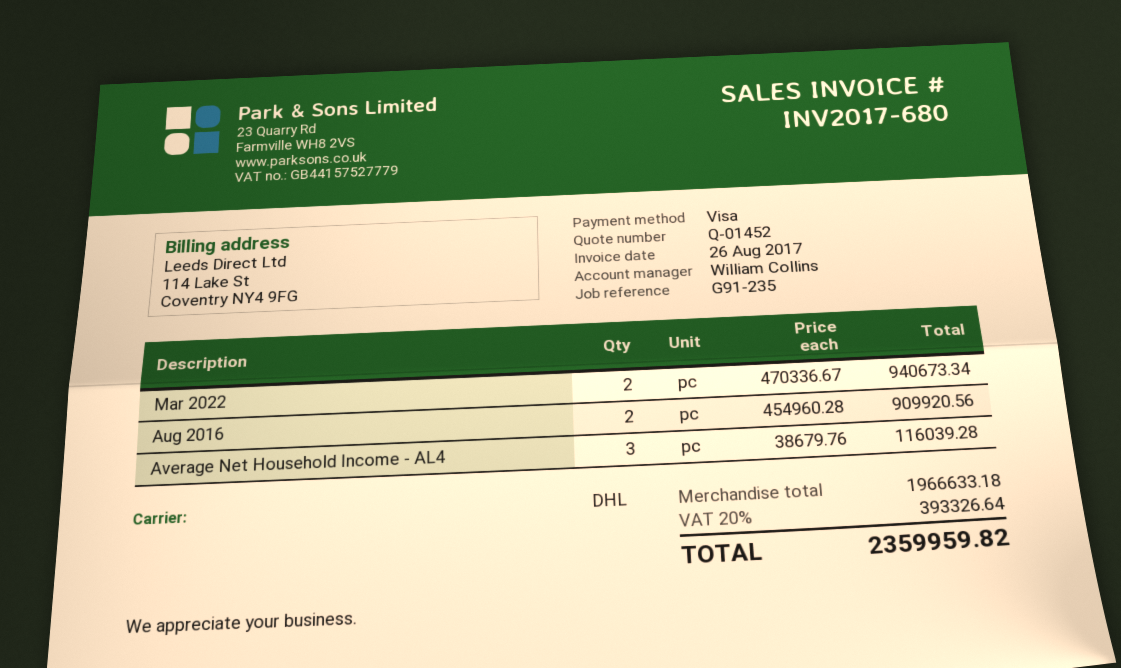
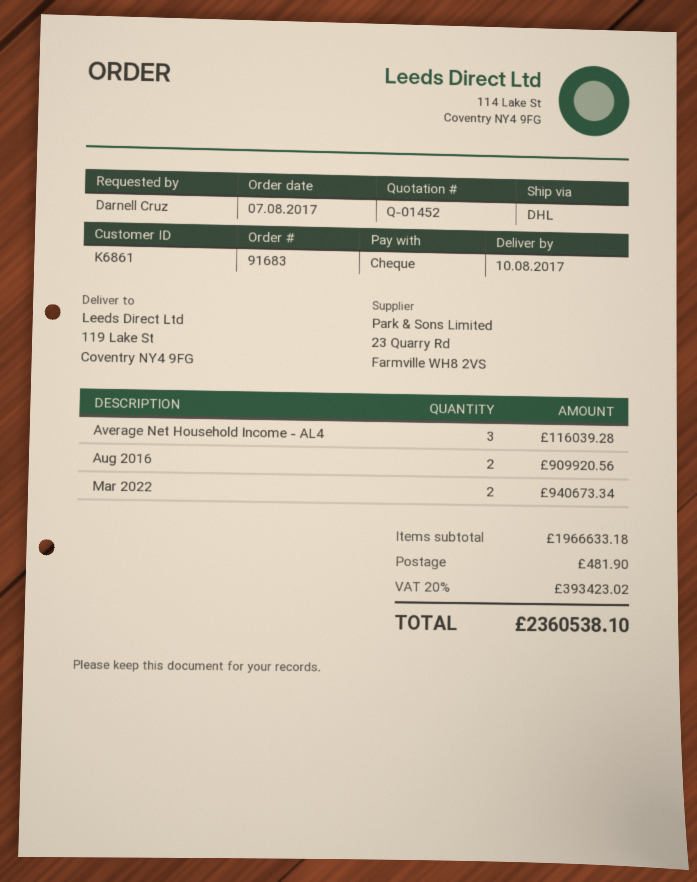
payment method: Visa -> cheque
shipping: none -> 481.90
tax: 20% = 393326.64 -> 20% = 393423.02
total: 2359959.82 -> 2360538.10

